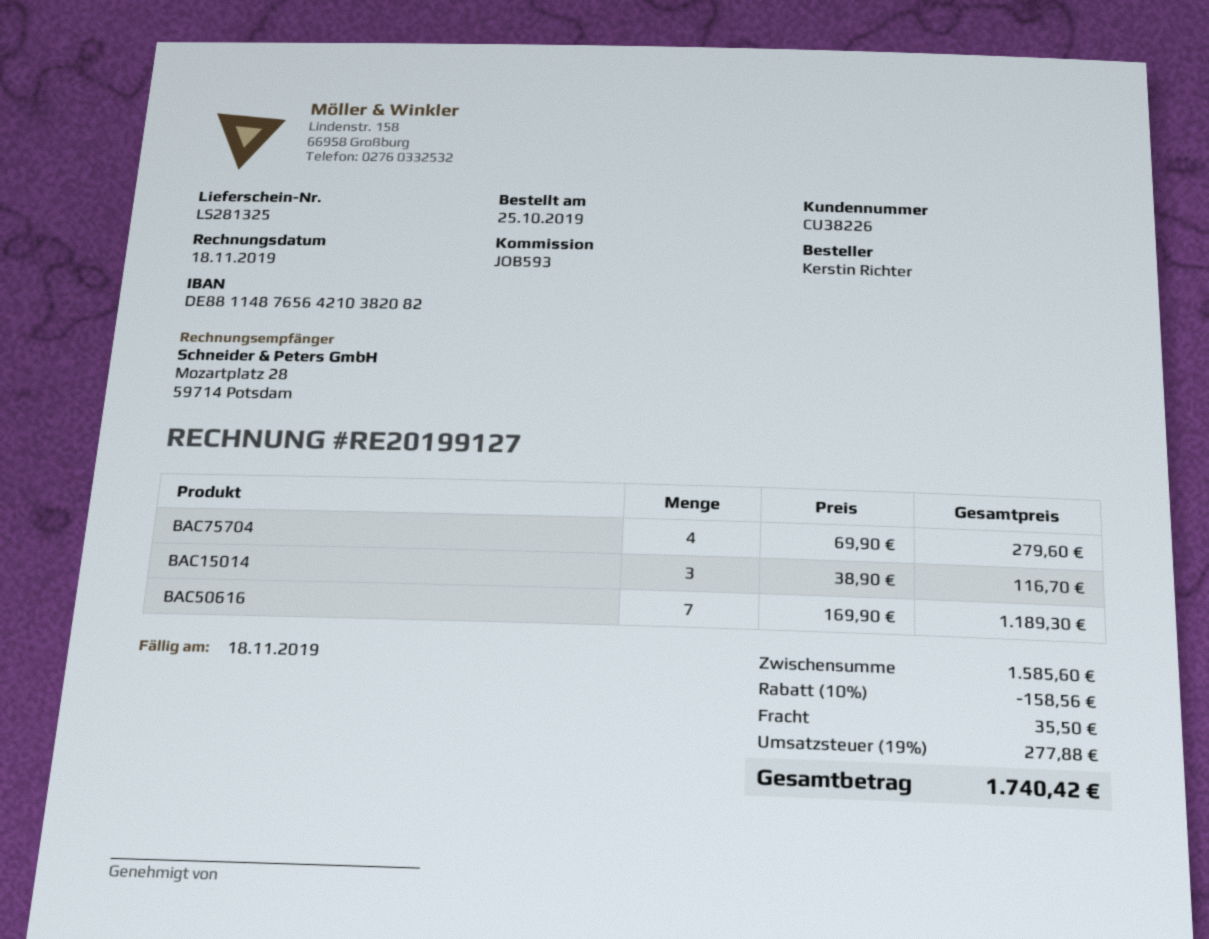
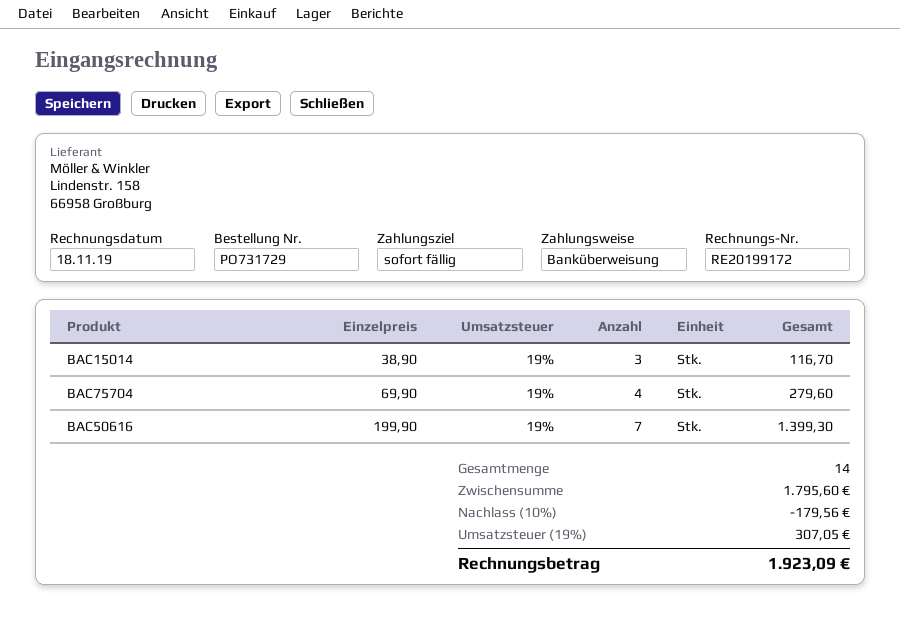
invoice number: RE20199127 -> RE20199172
BAC50616: 7 x 169.90 = 1189.30 -> 7 x 199.90 = 1399.30
subtotal: 1585.60 -> 1795.60
discount: 10% = 158.56 -> 10% = 179.56
shipping: 35.50 -> none
tax: 19% = 277.88 -> 19% = 307.05
total: 1740.42 -> 1923.09

